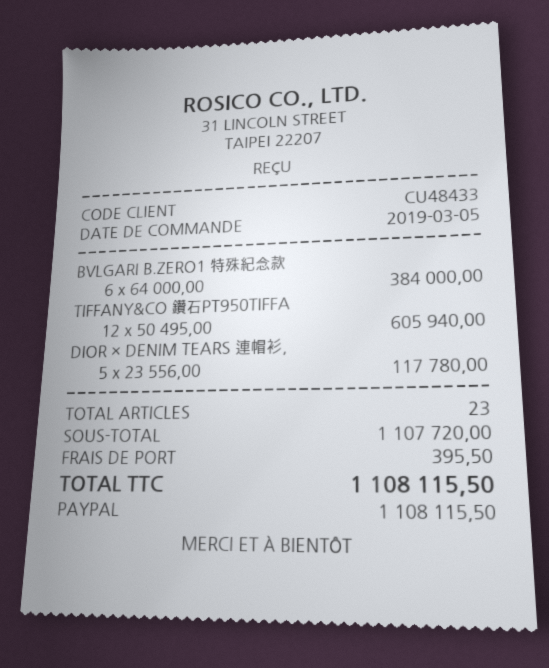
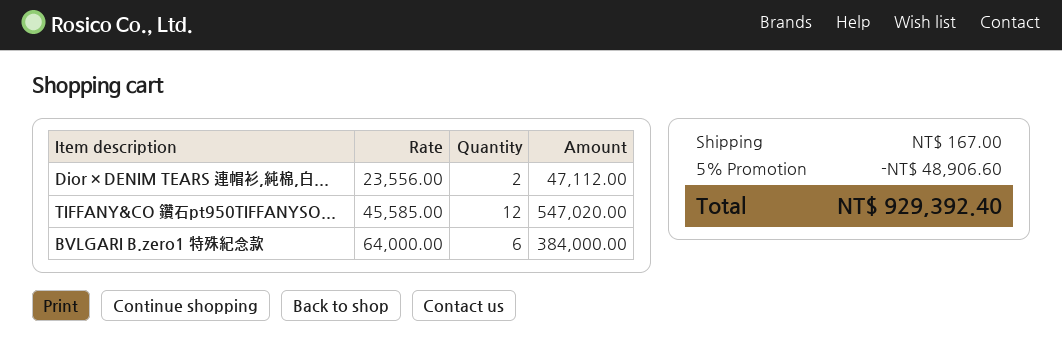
TIFFANY&CO 鑽石PT950TIFFA: 12 x 50495.00 = 605940.00 -> 12 x 45585.00 = 547020.00
DIOR × DENIM TEARS 連帽衫,: 5 x 23556.00 = 117780.00 -> 2 x 23556.00 = 47112.00
discount: none -> 5% = 48906.60
shipping: 395.50 -> 167.00
total: 1108115.50 -> 929392.40

